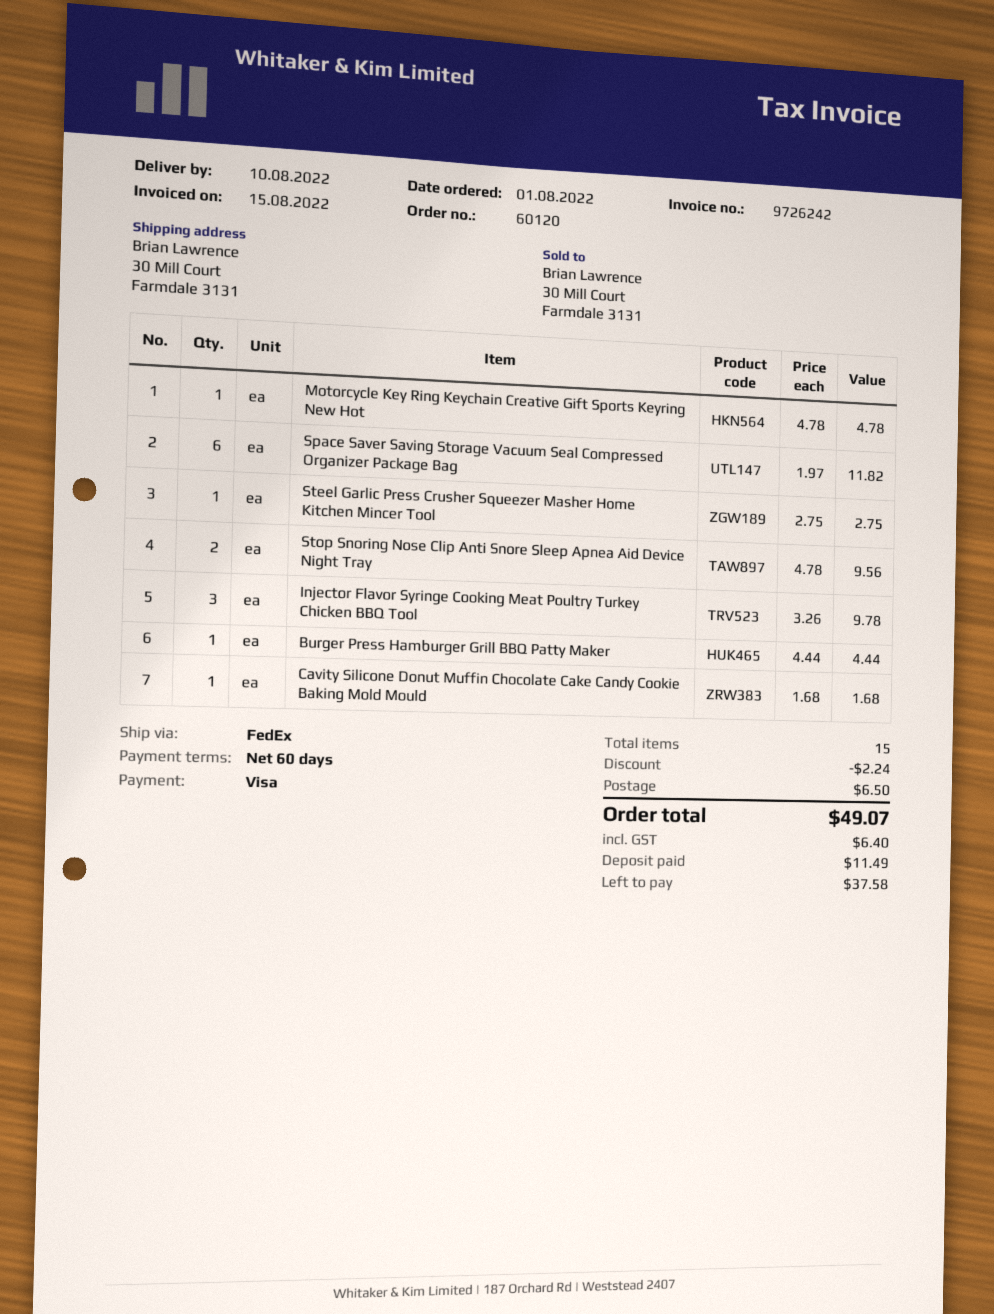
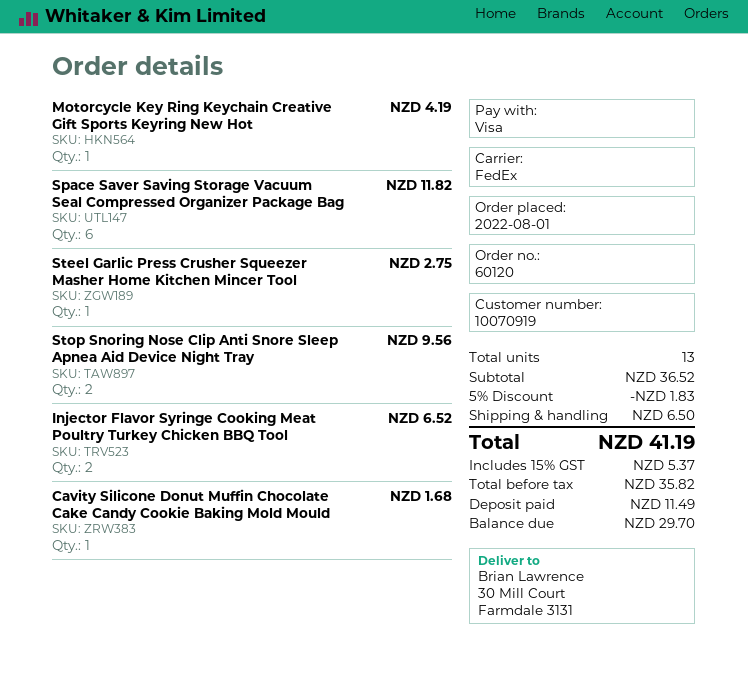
Motorcycle Key Ring Keychain Creative Gift Sports Keyring New Hot: 1 for 4.78 -> 1 for 4.19
Injector Flavor Syringe Cooking Meat Poultry Turkey Chicken BBQ Tool: 3 for 9.78 -> 2 for 6.52
Burger Press Hamburger Grill BBQ Patty Maker: 1 for 4.44 -> none
total quantity: 15 -> 13
discount: 2.24 -> 1.83
tax: 6.40 -> 5.37
total: 49.07 -> 41.19
balance: 37.58 -> 29.70

